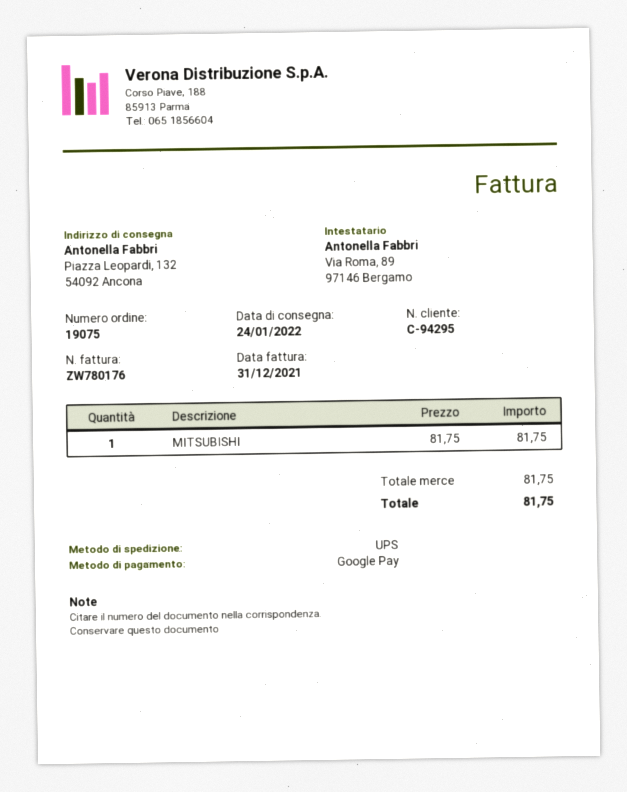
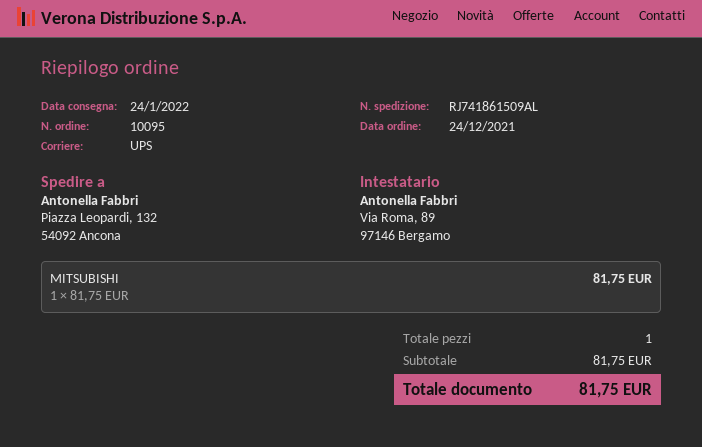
order number: 19075 -> 10095

